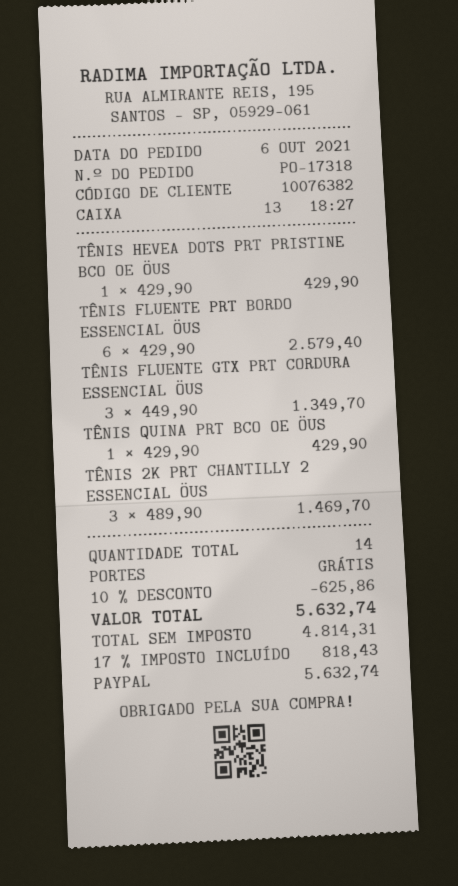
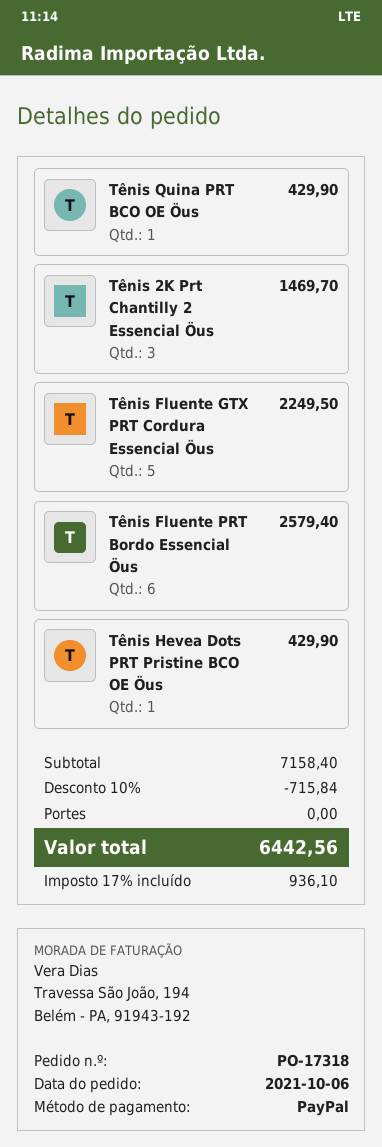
TÊNIS FLUENTE GTX PRT CORDURA ESSENCIAL ÖUS: 3 for 1349.70 -> 5 for 2249.50
discount: 10% = 625.86 -> 10% = 715.84
tax: 17% = 818.43 -> 17% = 936.10
total: 5632.74 -> 6442.56

